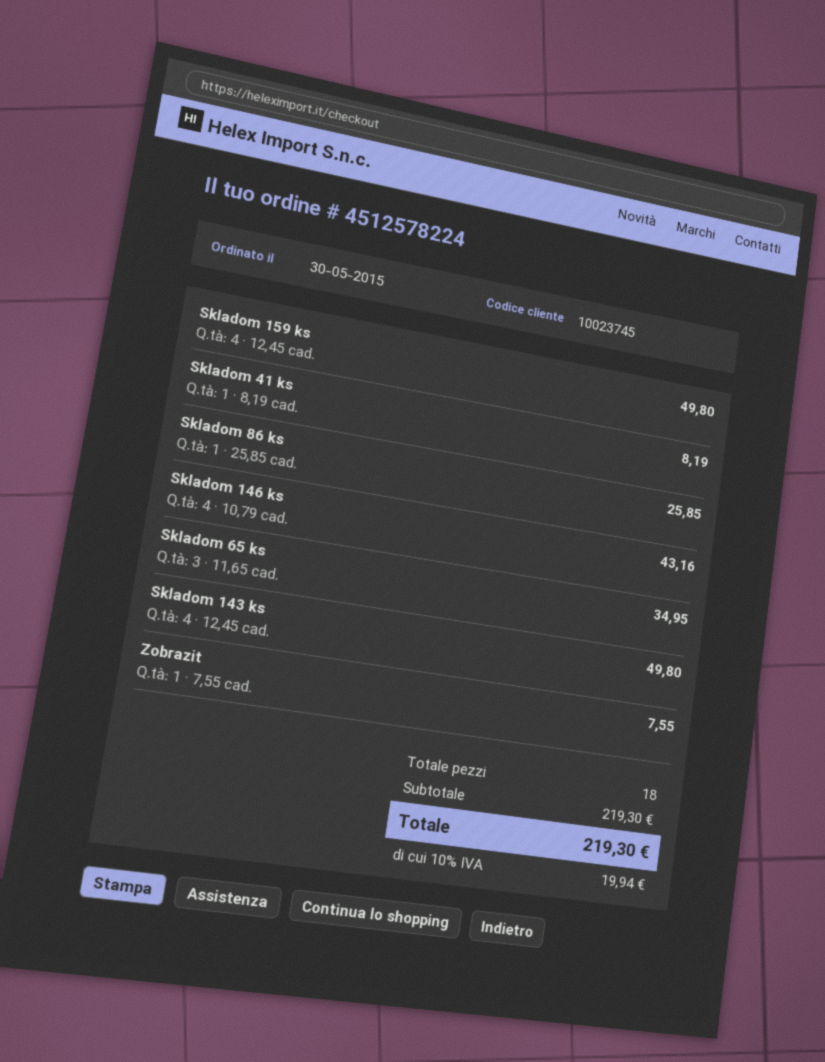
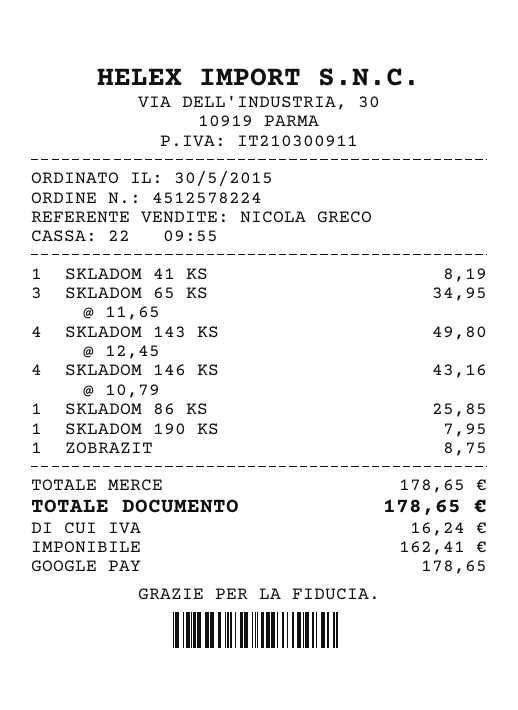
Skladom 159 ks: 4 x 12.45 = 49.80 -> none
Zobrazit: 1 x 7.55 = 7.55 -> 1 x 8.75 = 8.75
SKLADOM 190 KS: none -> 1 x 7.95 = 7.95
subtotal: 219.30 -> 178.65
tax: 19.94 -> 16.24
total: 219.30 -> 178.65

